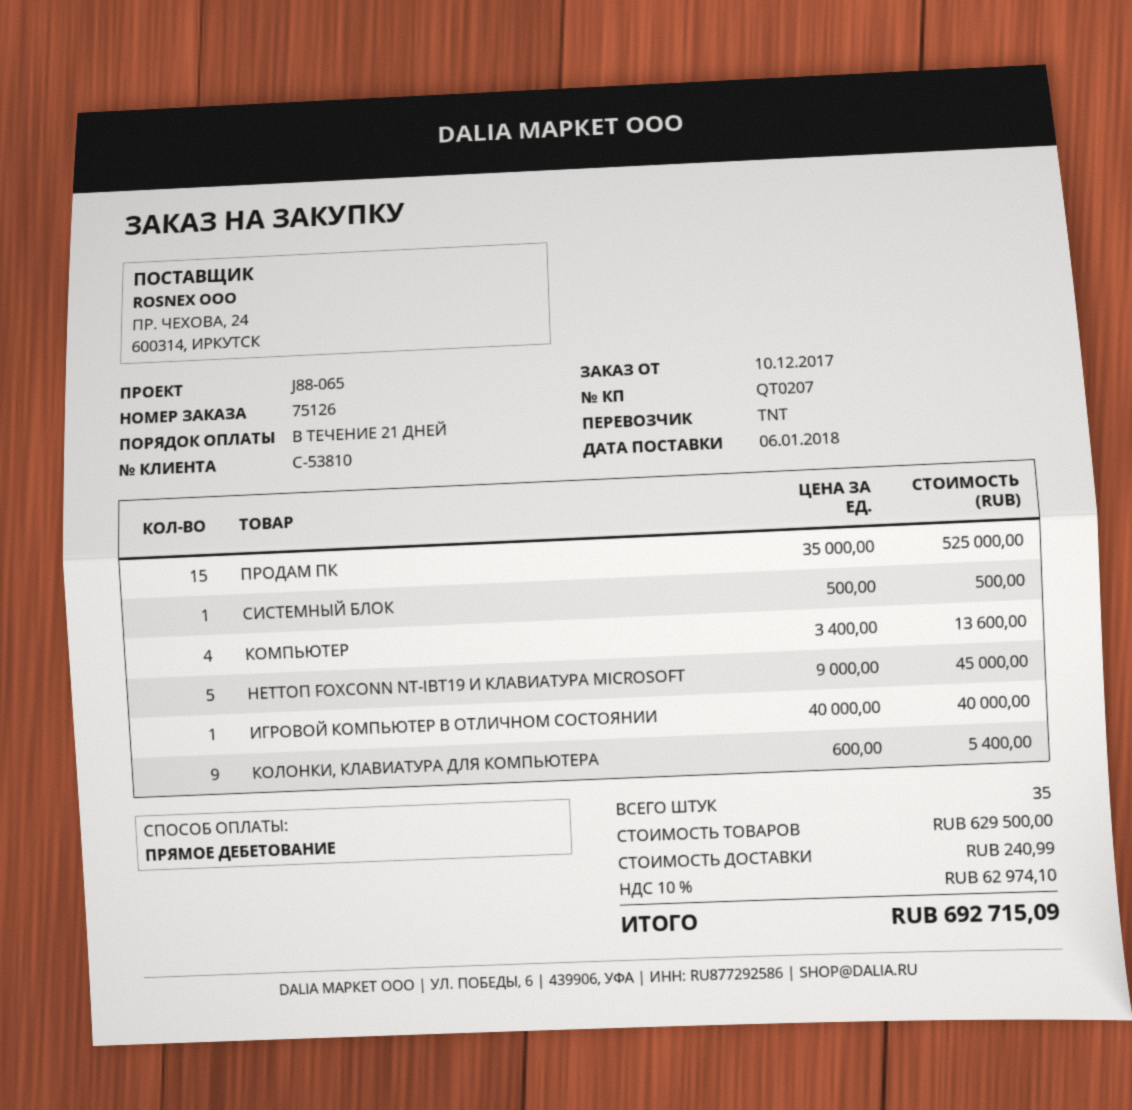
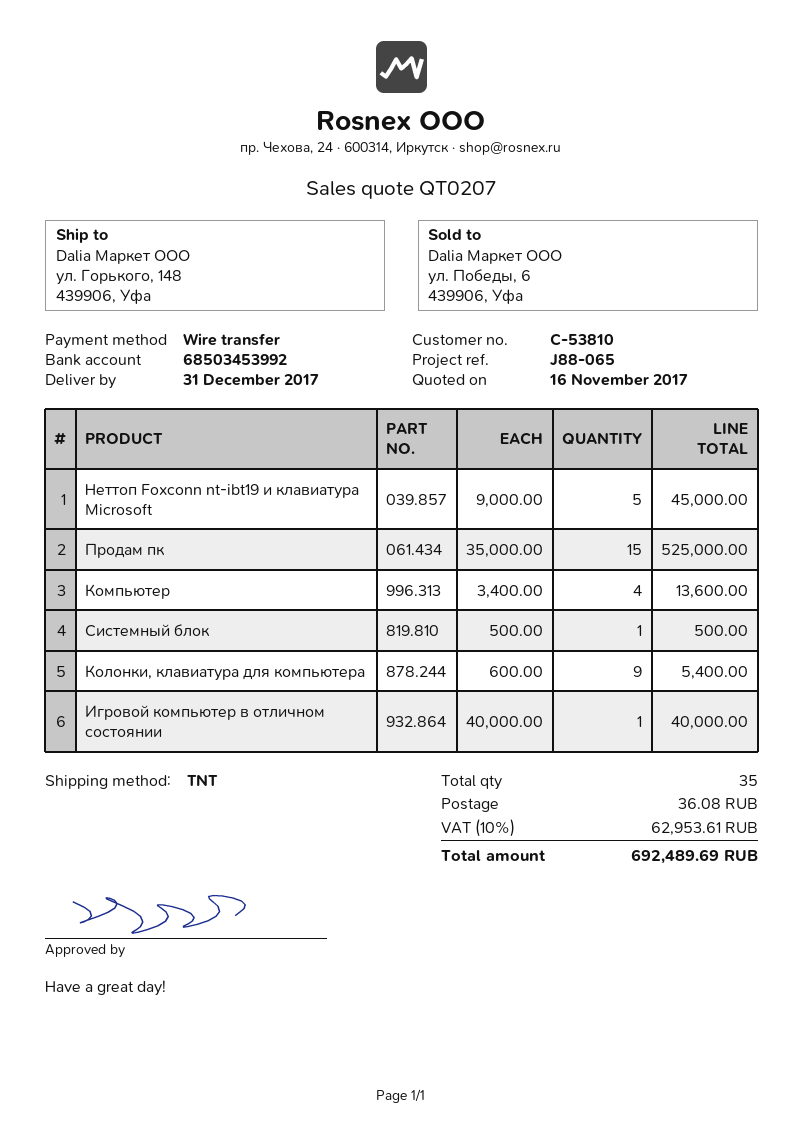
delivery date: 2018-01-06 -> 2017-12-31
payment method: direct debit -> bank transfer
shipping: 240.99 -> 36.08
tax: 10% = 62974.10 -> 10% = 62953.61
total: 692715.09 -> 692489.69

